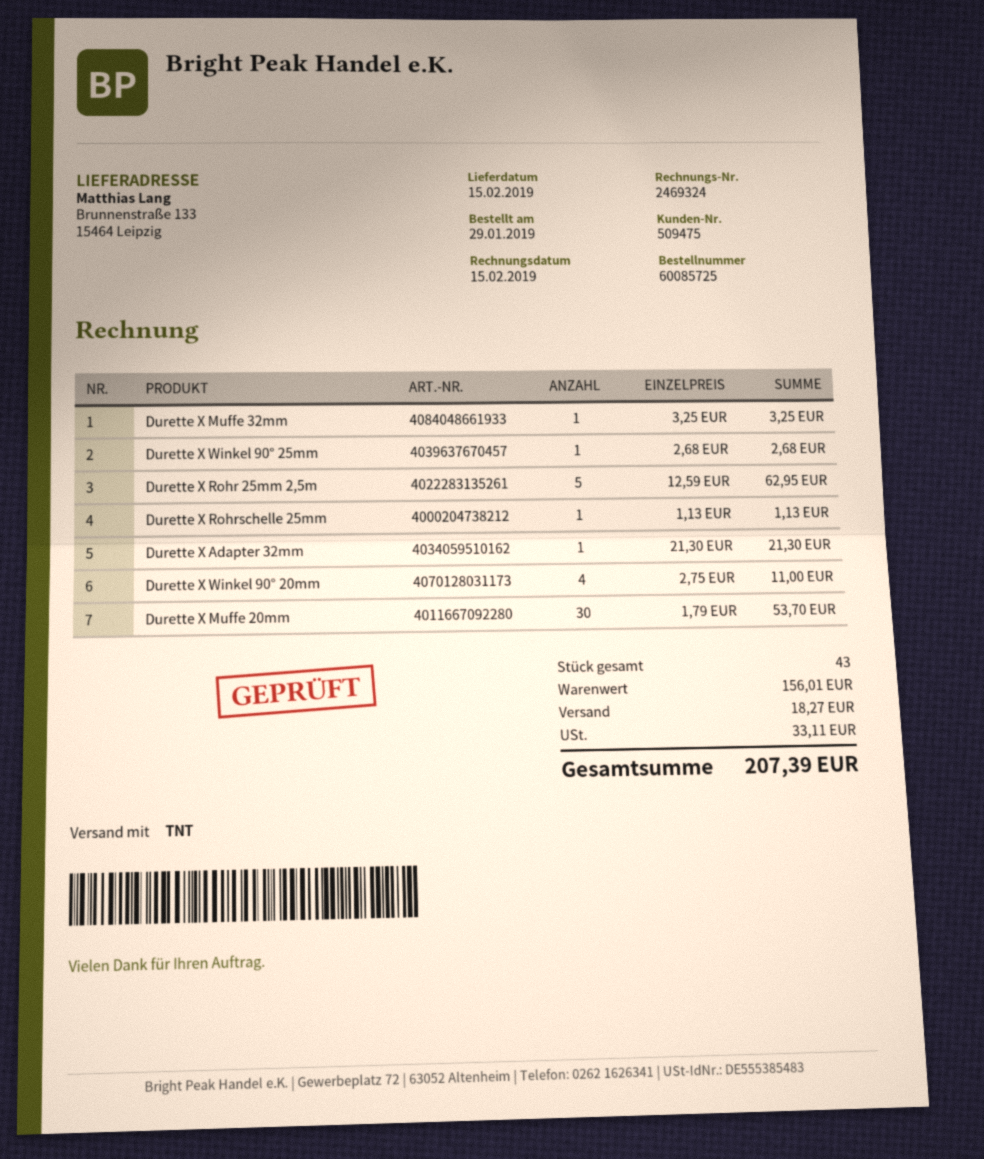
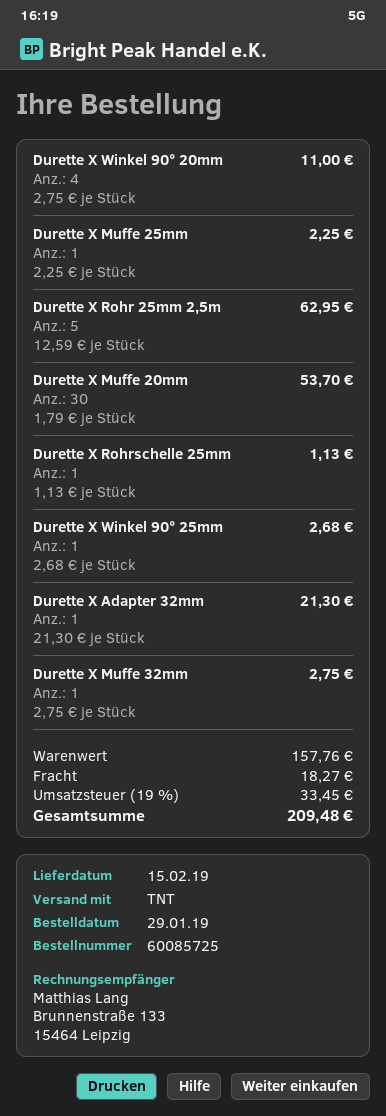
Durette X Muffe 32mm: 1 x 3.25 = 3.25 -> 1 x 2.75 = 2.75
Durette X Muffe 25mm: none -> 1 x 2.25 = 2.25
subtotal: 156.01 -> 157.76
tax: 33.11 -> 33.45
total: 207.39 -> 209.48

